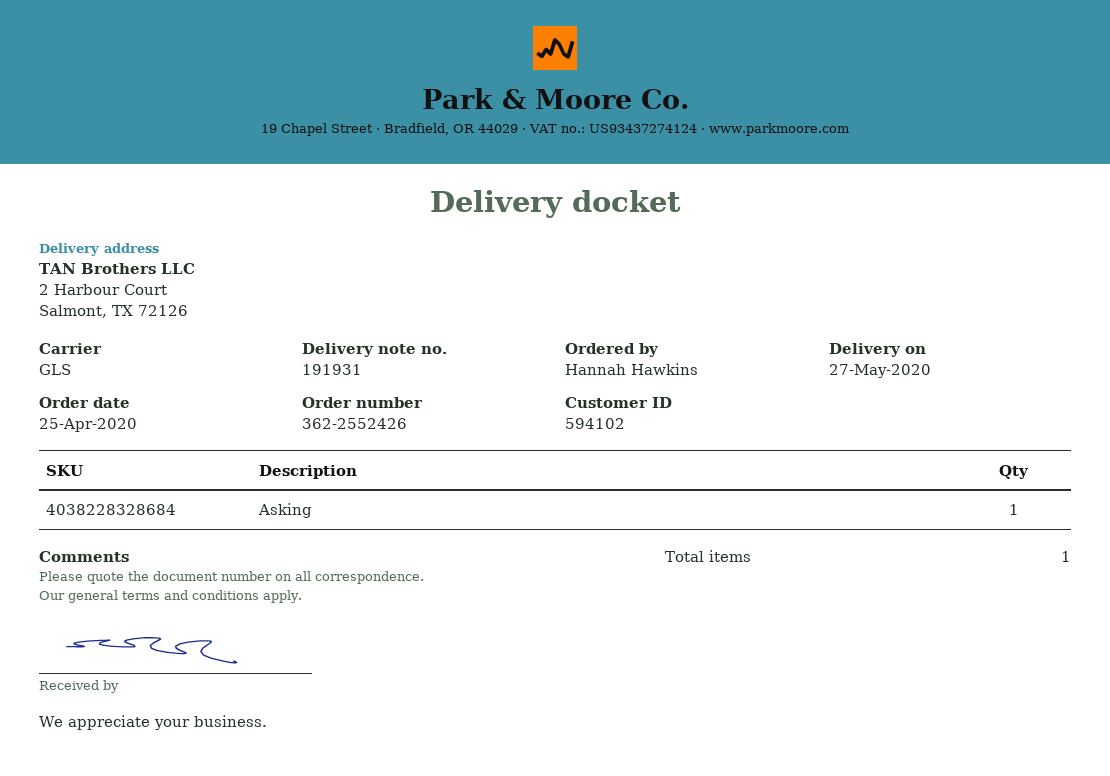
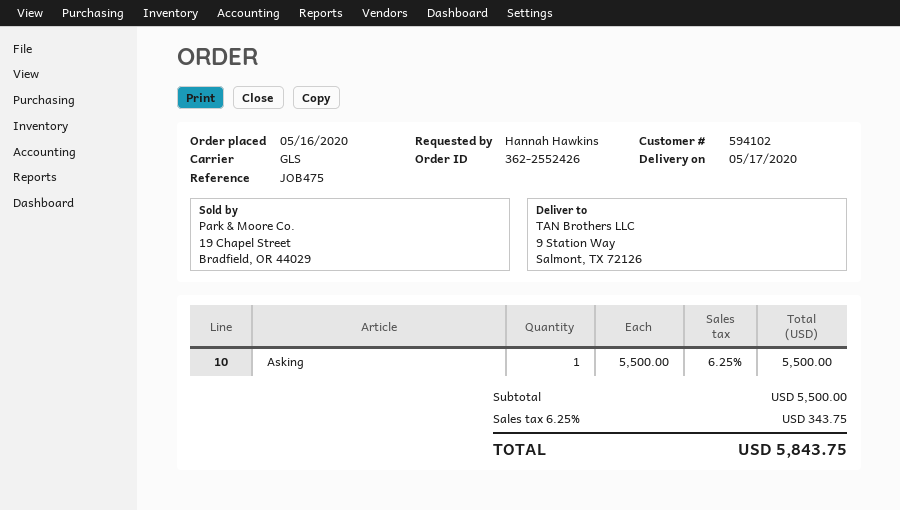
order date: 2020-04-25 -> 2020-05-16
delivery date: 2020-05-27 -> 2020-05-17
ship to: 2 Harbour Court, Salmont, TX 72126 -> 9 Station Way, Salmont, TX 72126

